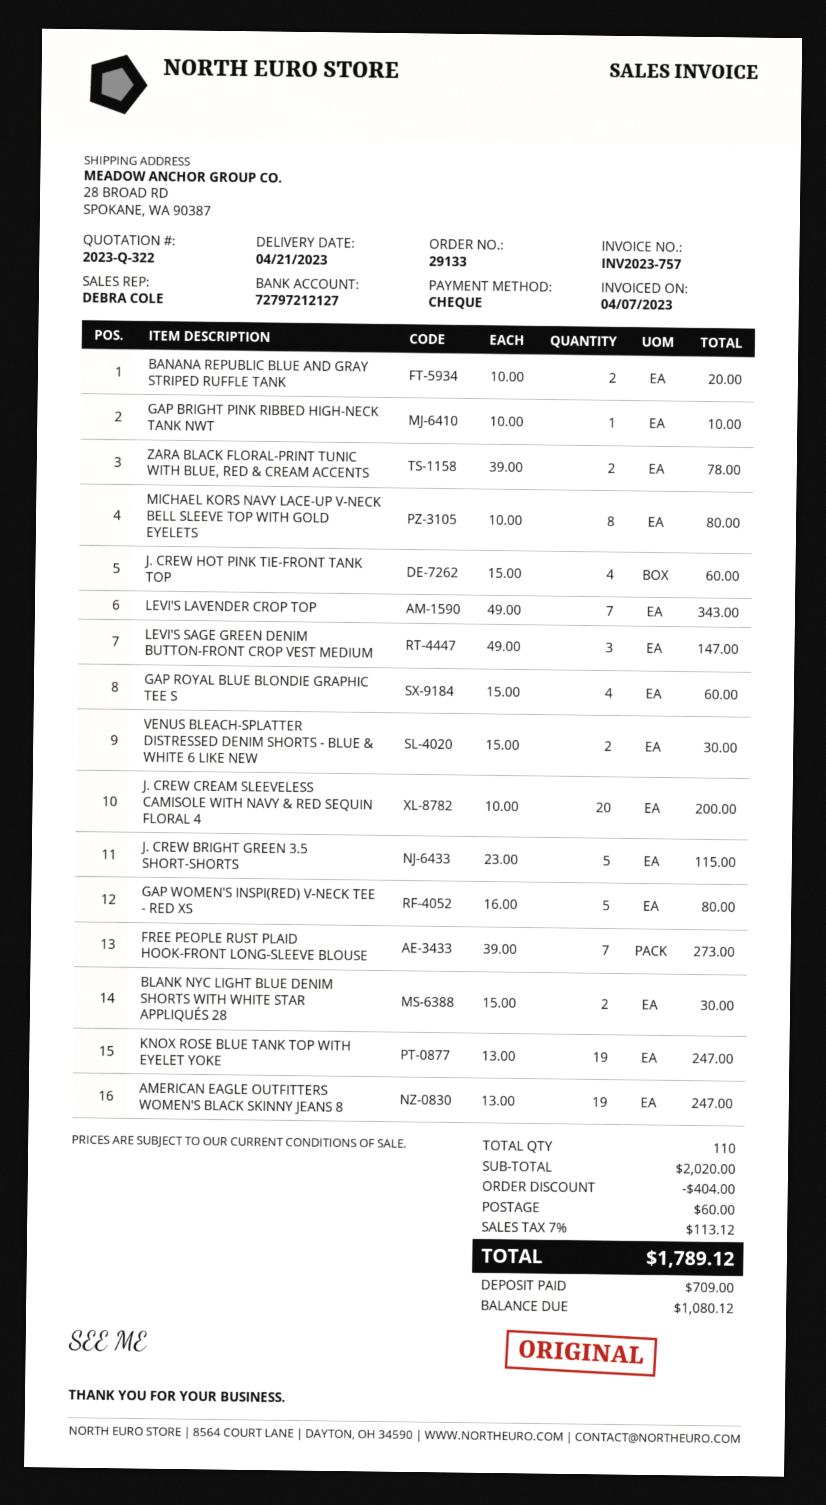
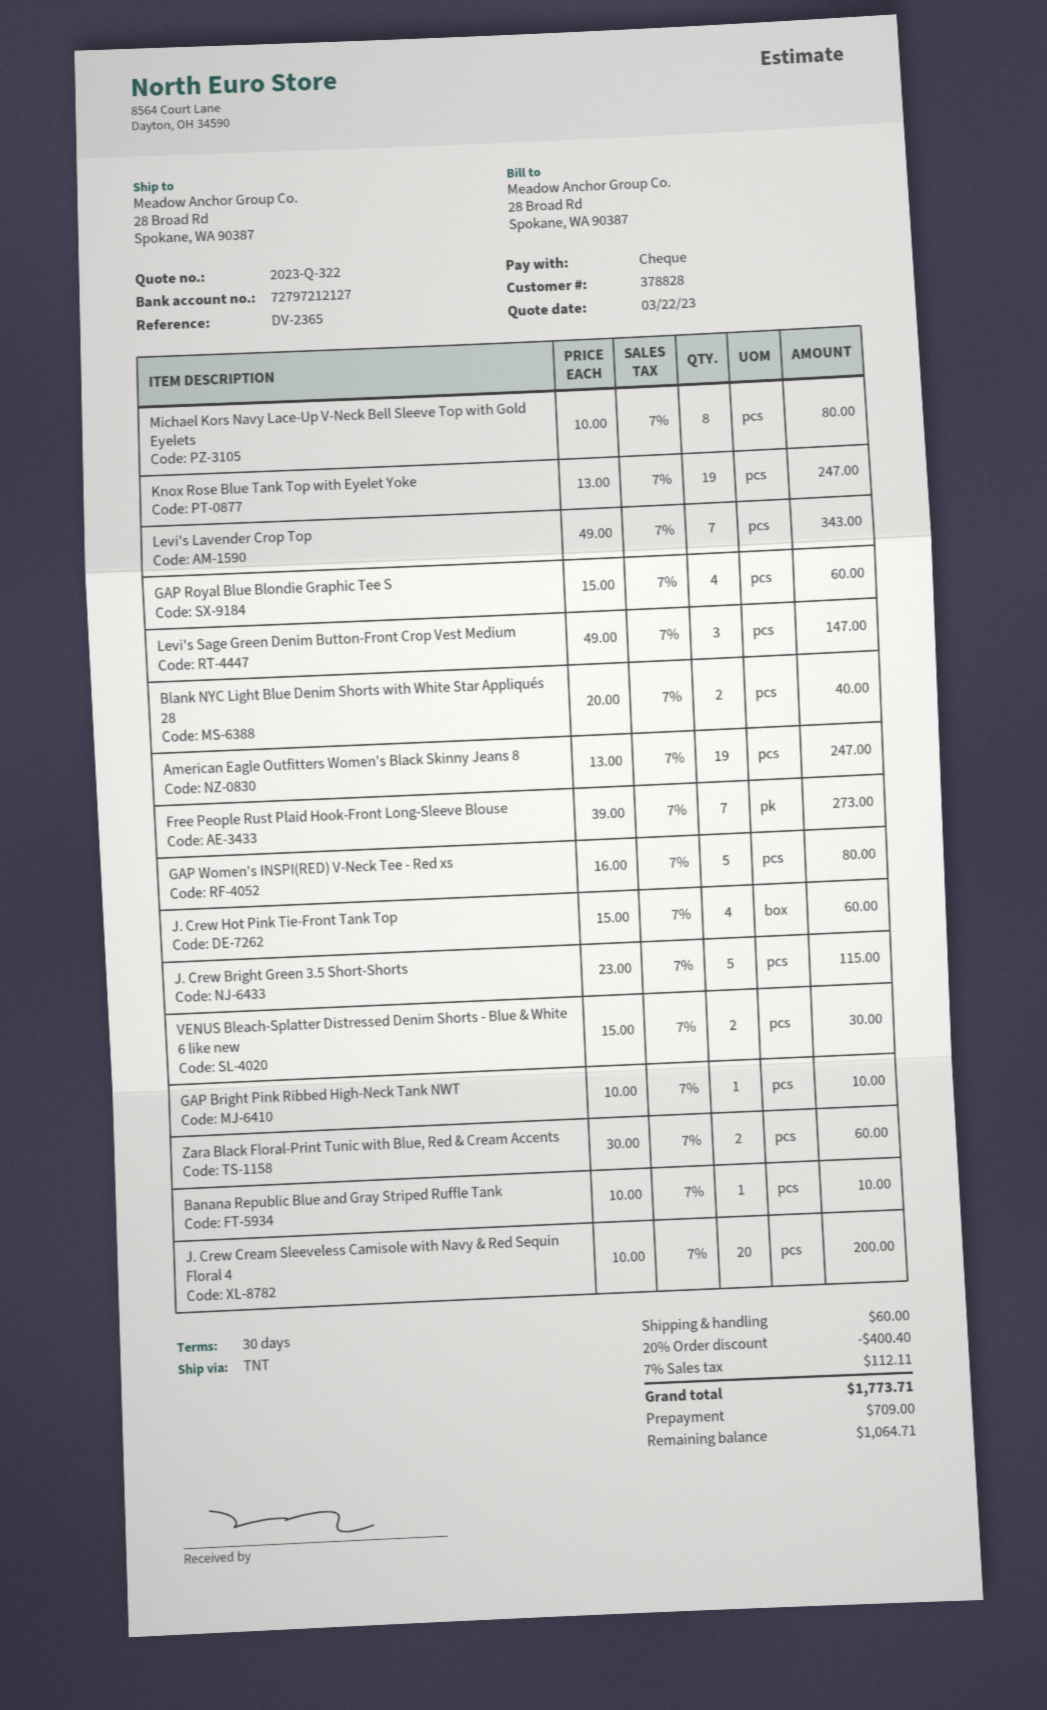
BANANA REPUBLIC BLUE AND GRAY STRIPED RUFFLE TANK: 2 x 10.00 = 20.00 -> 1 x 10.00 = 10.00
ZARA BLACK FLORAL-PRINT TUNIC WITH BLUE, RED & CREAM ACCENTS: 2 x 39.00 = 78.00 -> 2 x 30.00 = 60.00
BLANK NYC LIGHT BLUE DENIM SHORTS WITH WHITE STAR APPLIQUÉS 28: 2 x 15.00 = 30.00 -> 2 x 20.00 = 40.00
discount: 404.00 -> 400.40
tax: 7% = 113.12 -> 7% = 112.11
total: 1789.12 -> 1773.71
balance: 1080.12 -> 1064.71

